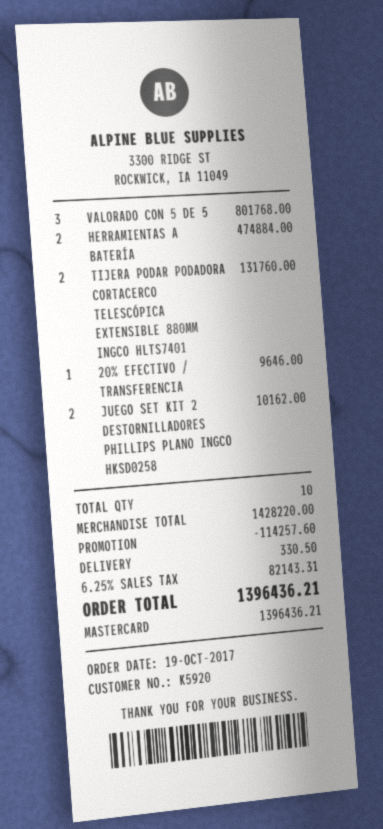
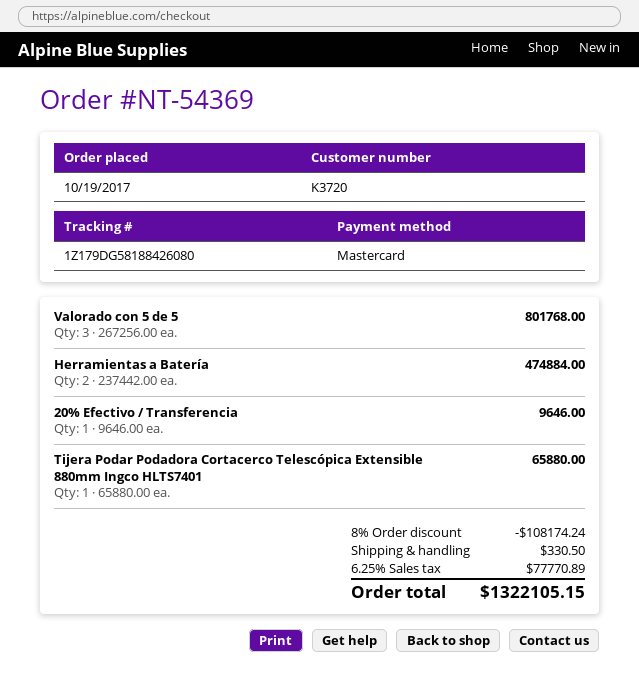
customer number: K5920 -> K3720
TIJERA PODAR PODADORA CORTACERCO TELESCÓPICA EXTENSIBLE 880MM INGCO HLTS7401: 2 for 131760.00 -> 1 for 65880.00
JUEGO SET KIT 2 DESTORNILLADORES PHILLIPS PLANO INGCO HKSD0258: 2 for 10162.00 -> none
discount: 114257.60 -> 108174.24
tax: 6.25% = 82143.31 -> 6.25% = 77770.89
total: 1396436.21 -> 1322105.15

